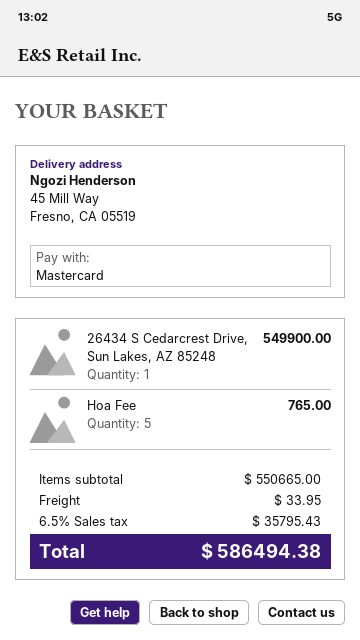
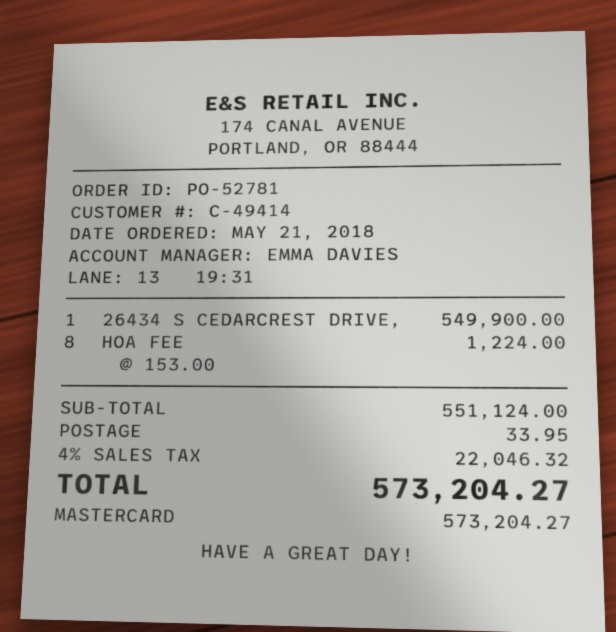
Hoa Fee: 5 for 765.00 -> 8 for 1224.00
subtotal: 550665.00 -> 551124.00
tax: 6.5% = 35795.43 -> 4% = 22046.32
total: 586494.38 -> 573204.27

